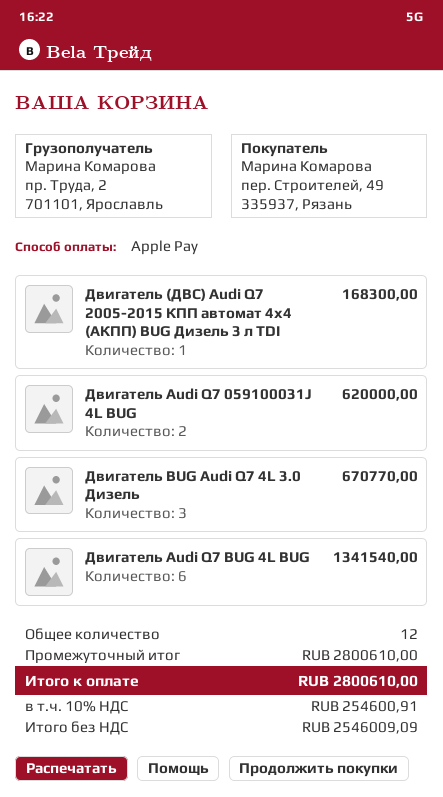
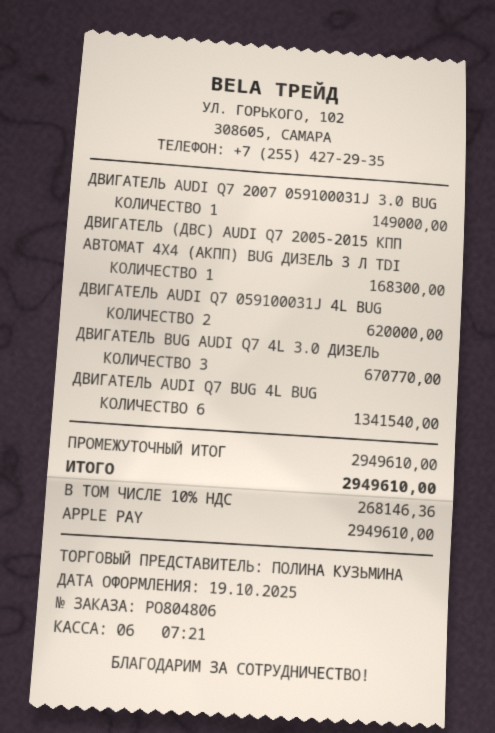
ДВИГАТЕЛЬ AUDI Q7 2007 059100031J 3.0 BUG: none -> 1 for 149000.00
subtotal: 2800610.00 -> 2949610.00
tax: 10% = 254600.91 -> 10% = 268146.36
total: 2800610.00 -> 2949610.00

